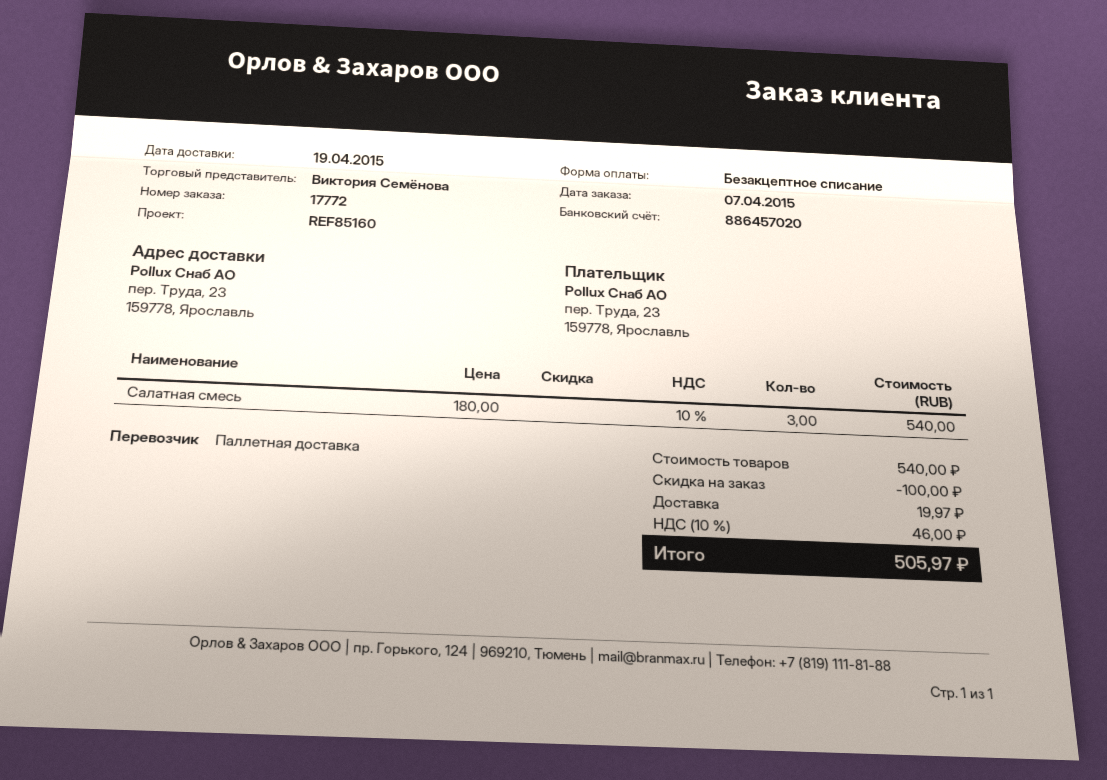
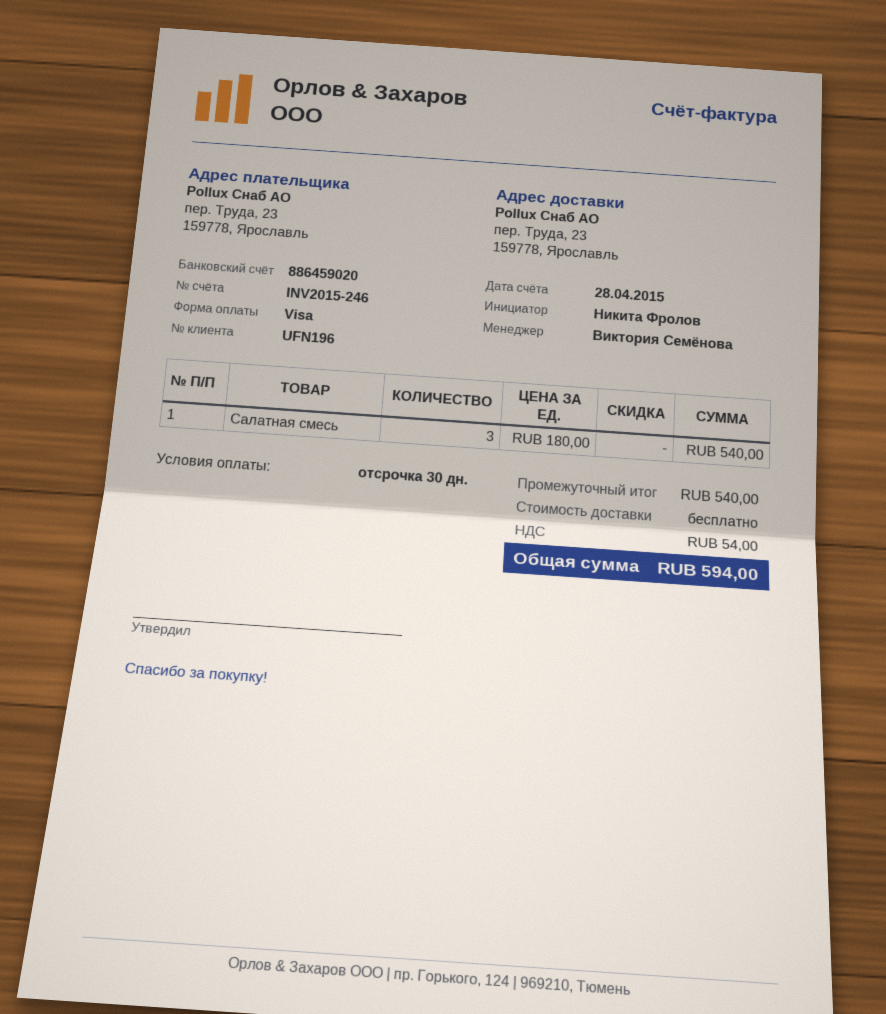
payment method: direct debit -> Visa
bank account: 886457020 -> 886459020
discount: 100.00 -> none
shipping: 19.97 -> 0.00
tax: 46.00 -> 54.00
total: 505.97 -> 594.00

